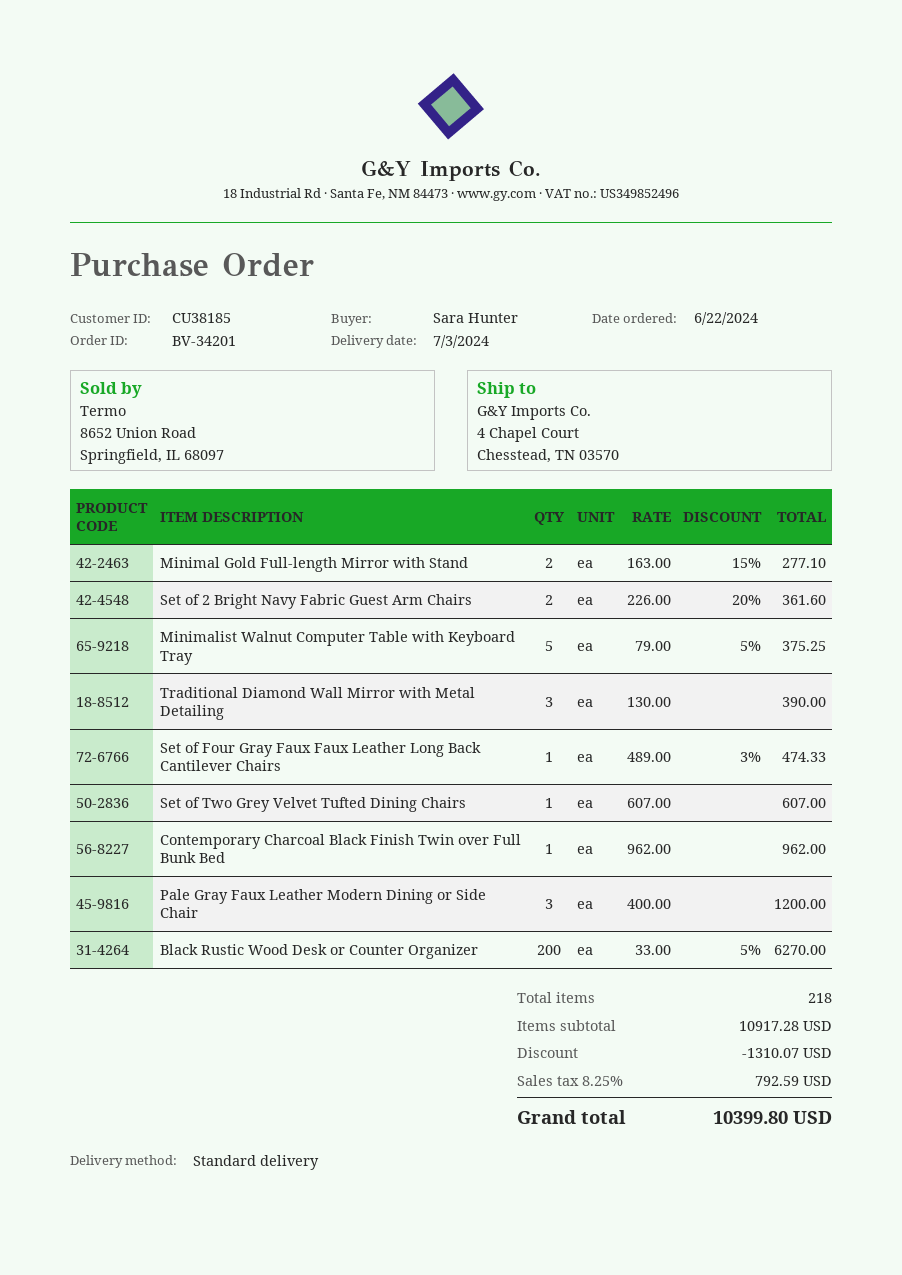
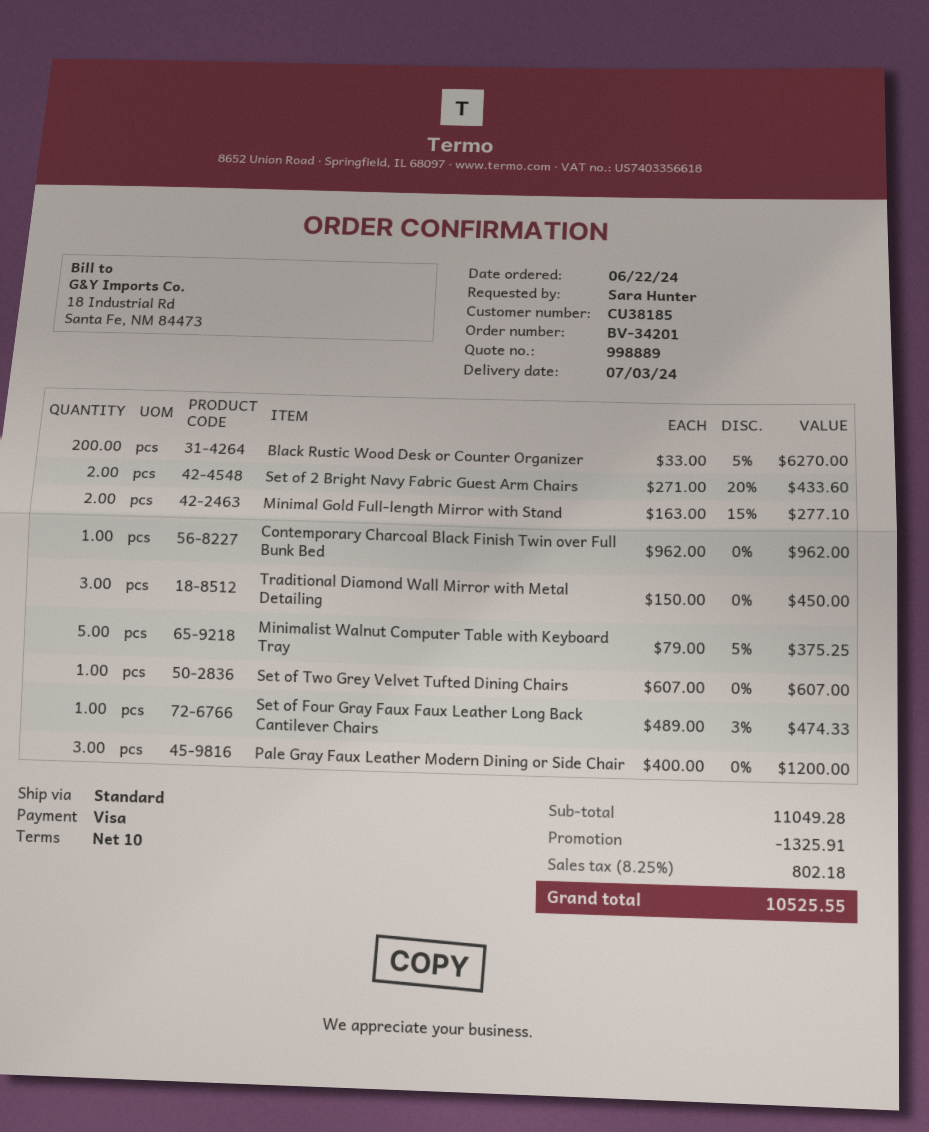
Set of 2 Bright Navy Fabric Guest Arm Chairs: 2 x 226.00 - 20% = 361.60 -> 2 x 271.00 - 20% = 433.60
Traditional Diamond Wall Mirror with Metal Detailing: 3 x 130.00 = 390.00 -> 3 x 150.00 = 450.00
subtotal: 10917.28 -> 11049.28
discount: 1310.07 -> 1325.91
tax: 8.25% = 792.59 -> 8.25% = 802.18
total: 10399.80 -> 10525.55

